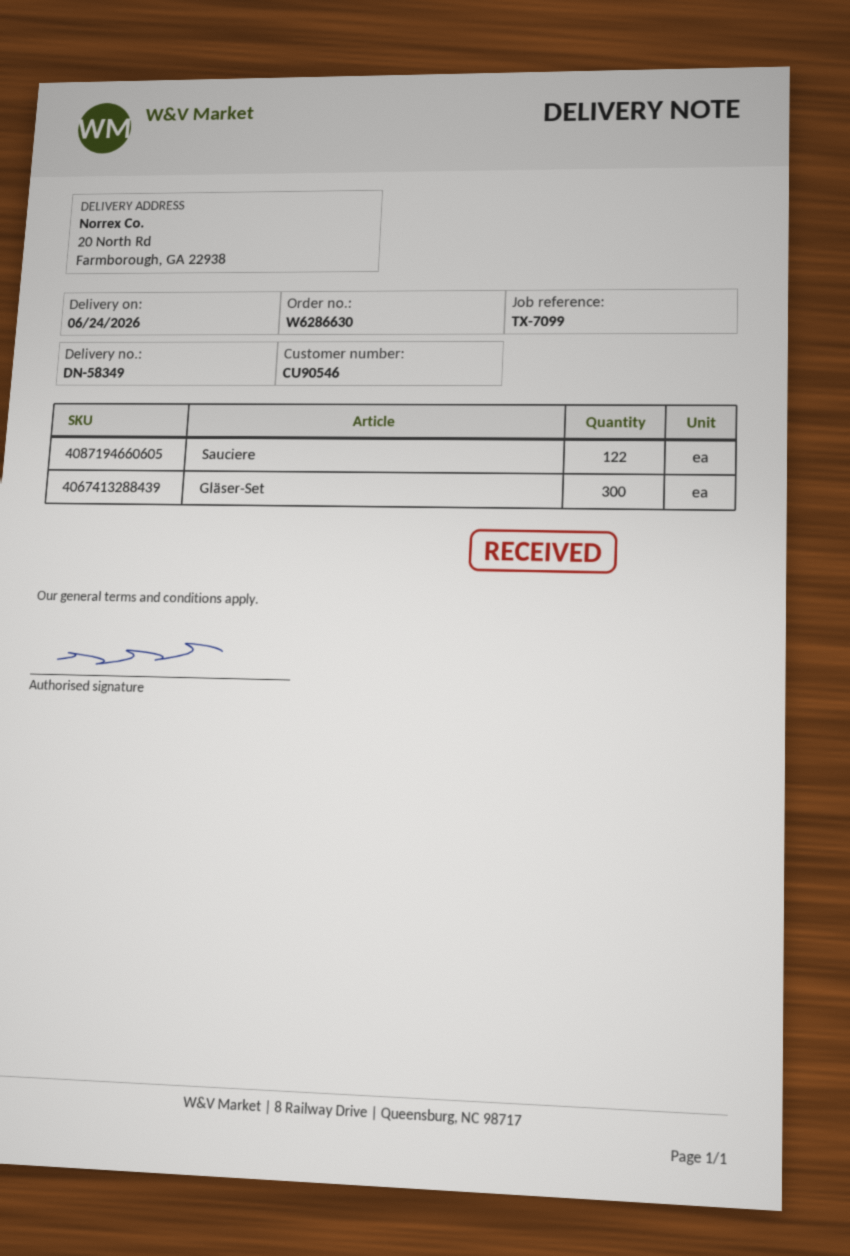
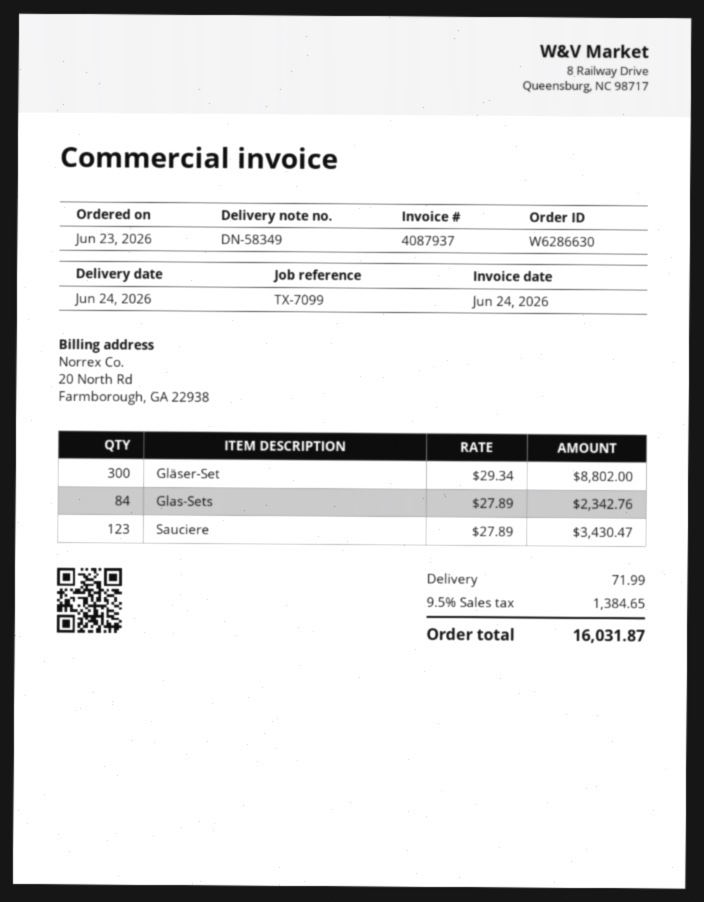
Sauciere: 122 -> 123
Glas-Sets: none -> 84

